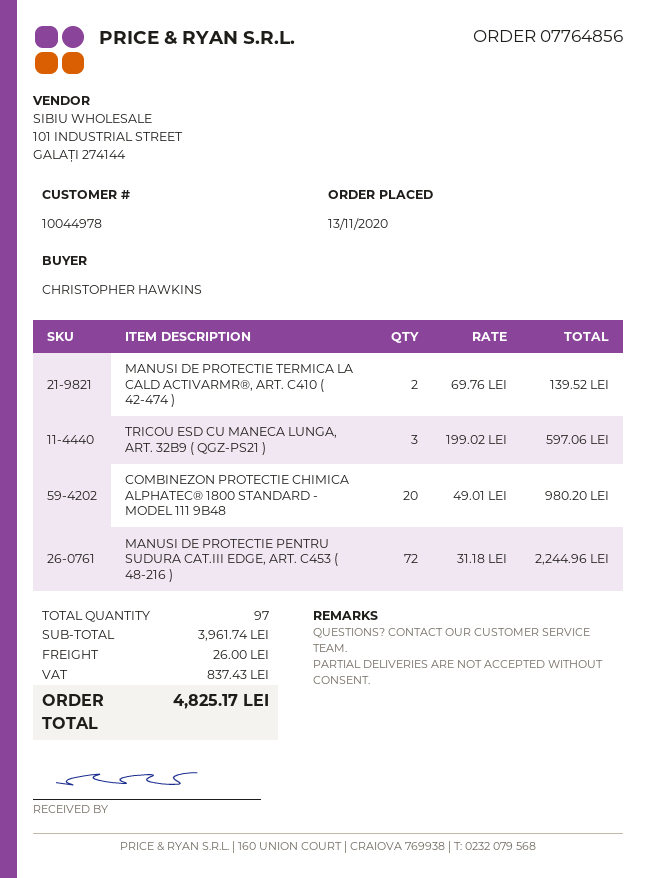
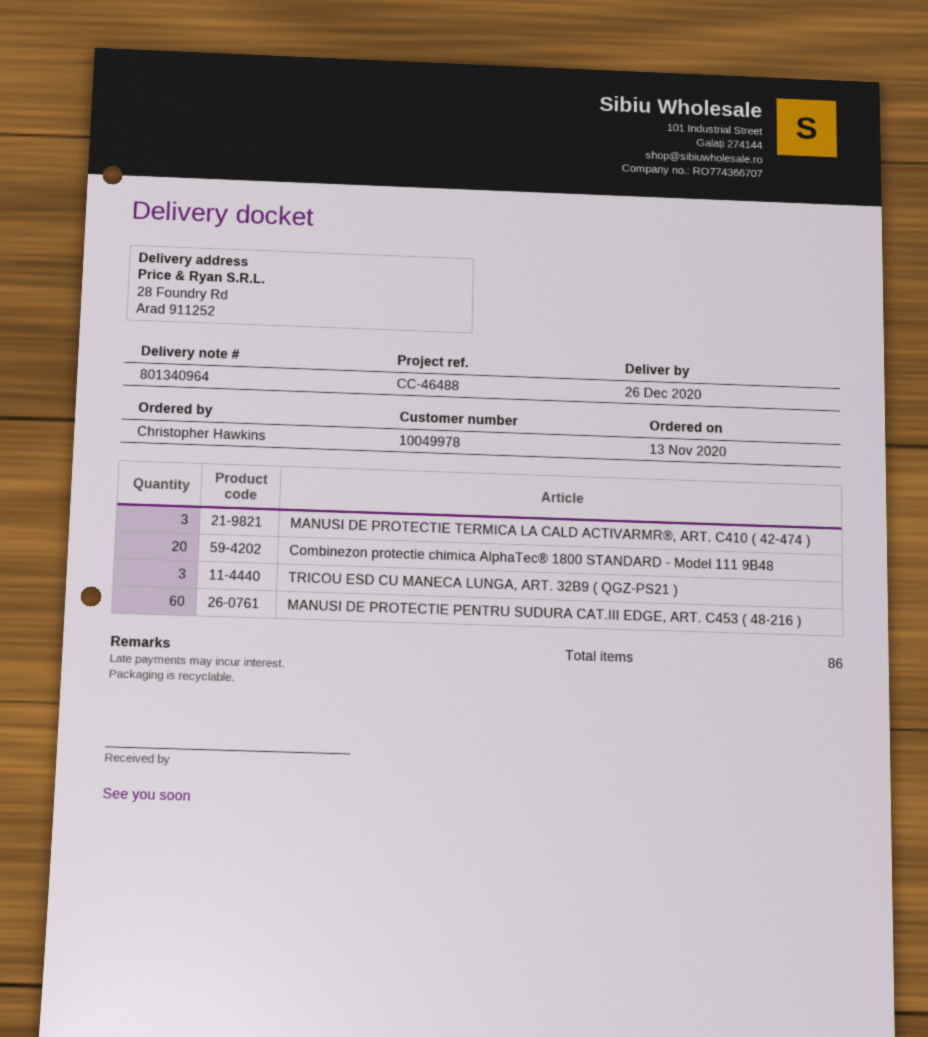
customer number: 10044978 -> 10049978
MANUSI DE PROTECTIE TERMICA LA CALD ACTIVARMR®, ART. C410 ( 42-474 ): 2 -> 3
MANUSI DE PROTECTIE PENTRU SUDURA CAT.III EDGE, ART. C453 ( 48-216 ): 72 -> 60
total quantity: 97 -> 86

